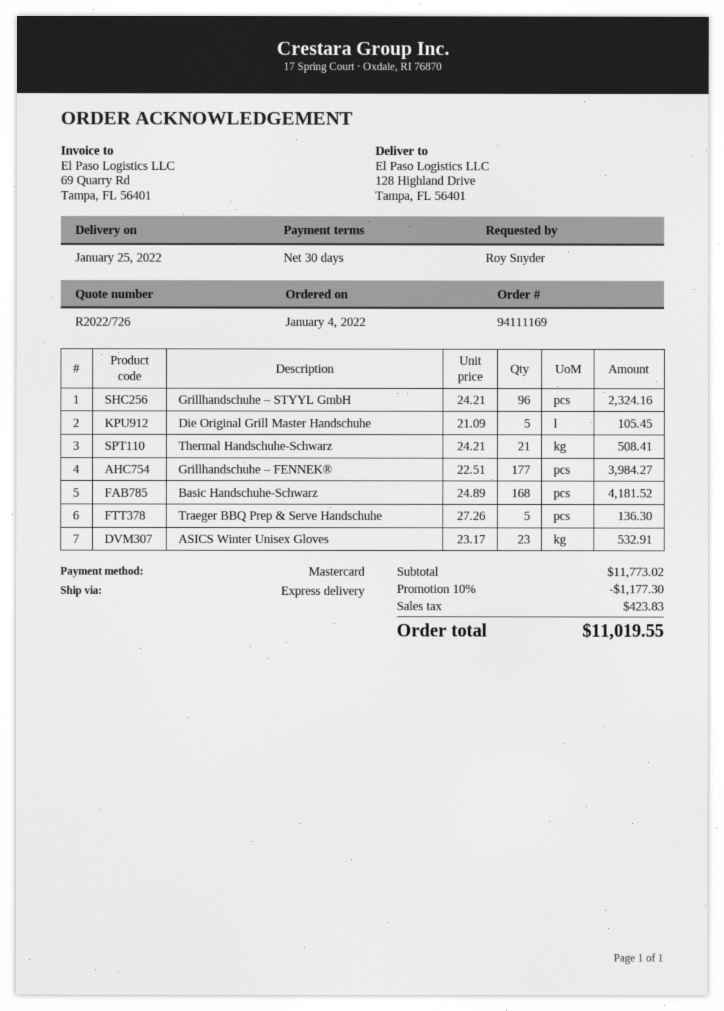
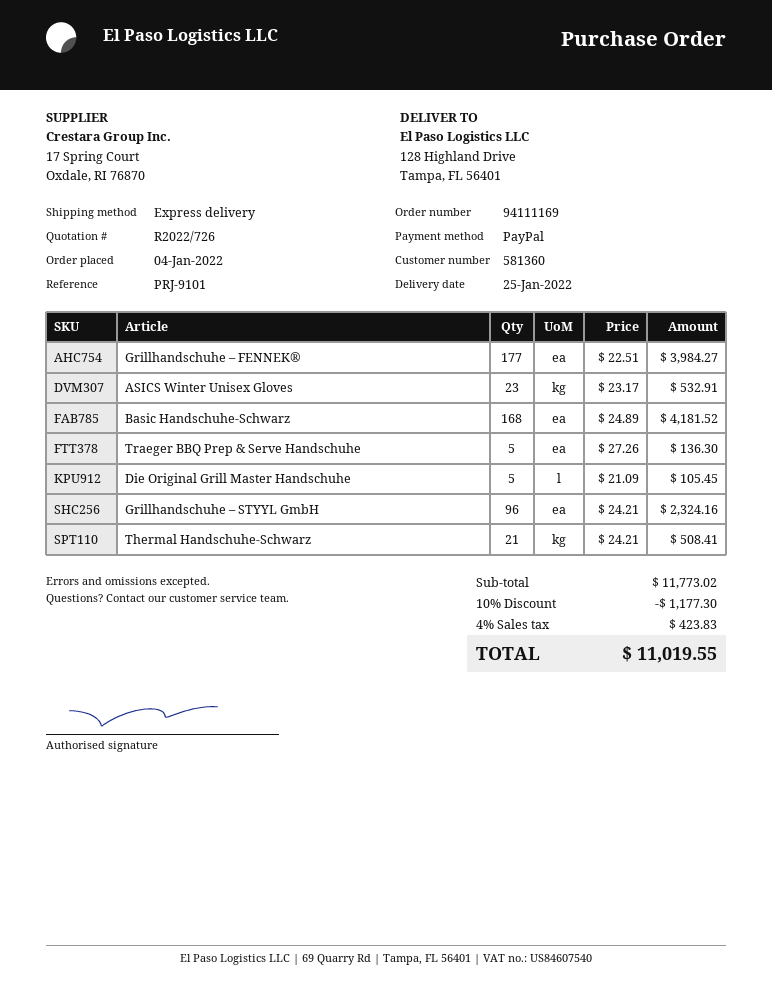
payment method: Mastercard -> PayPal

